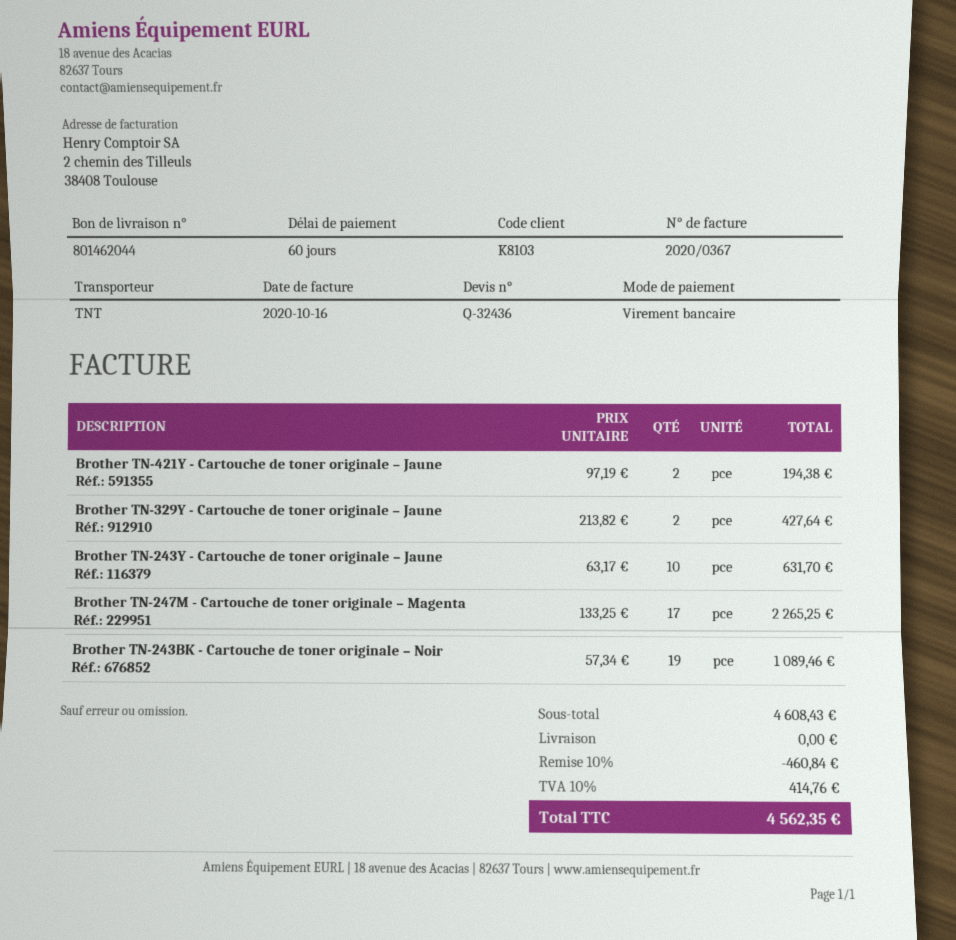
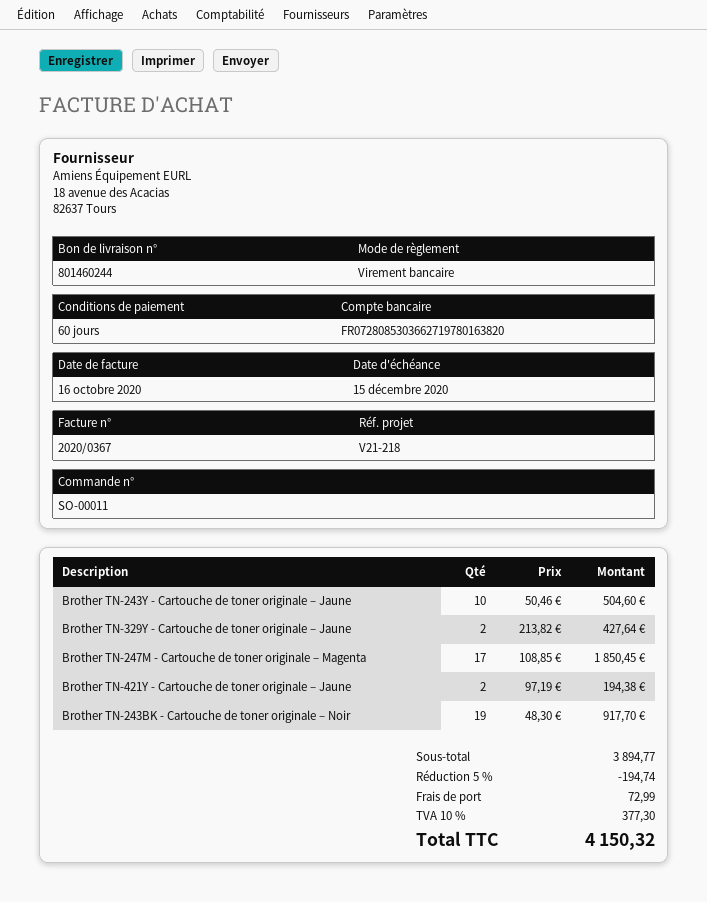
delivery note number: 801462044 -> 801460244
Brother TN-243Y - Cartouche de toner originale – Jaune: 10 x 63.17 = 631.70 -> 10 x 50.46 = 504.60
Brother TN-247M - Cartouche de toner originale – Magenta: 17 x 133.25 = 2265.25 -> 17 x 108.85 = 1850.45
Brother TN-243BK - Cartouche de toner originale – Noir: 19 x 57.34 = 1089.46 -> 19 x 48.30 = 917.70
subtotal: 4608.43 -> 3894.77
discount: 10% = 460.84 -> 5% = 194.74
shipping: 0.00 -> 72.99
tax: 10% = 414.76 -> 10% = 377.30
total: 4562.35 -> 4150.32

